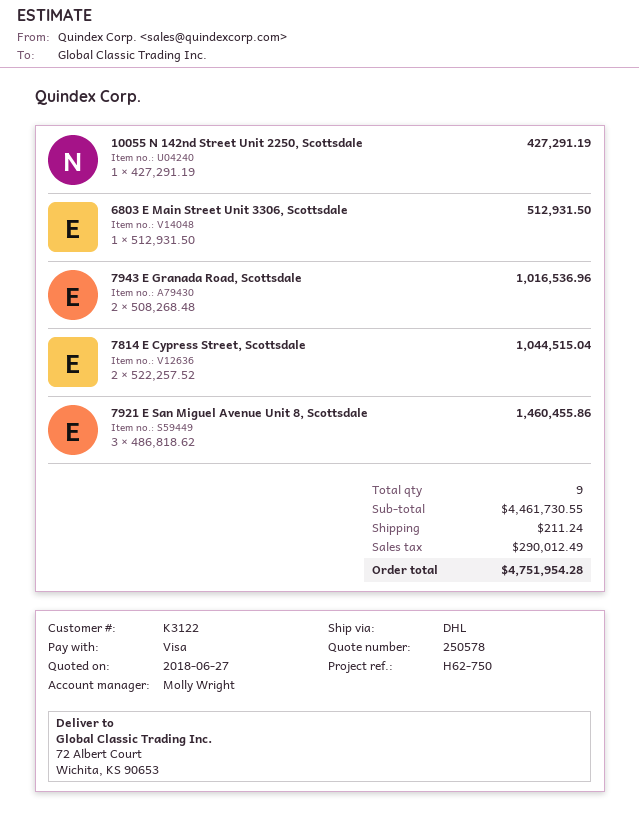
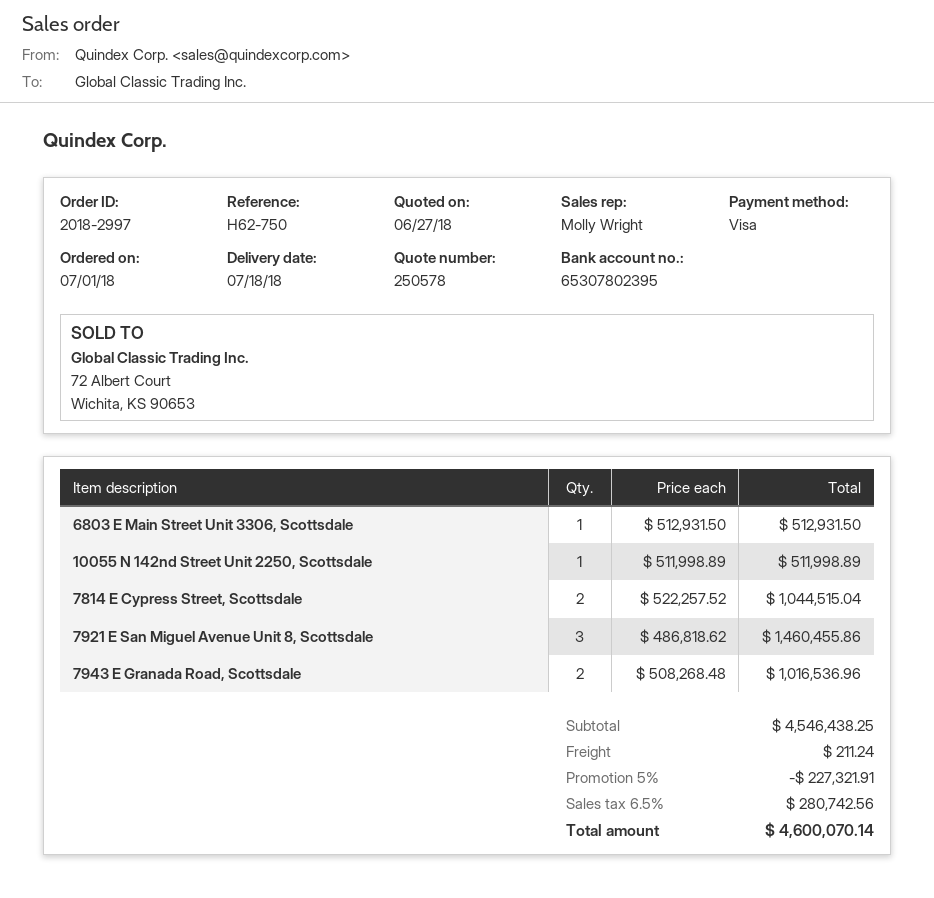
10055 N 142nd Street Unit 2250, Scottsdale: 1 x 427291.19 = 427291.19 -> 1 x 511998.89 = 511998.89
subtotal: 4461730.55 -> 4546438.25
discount: none -> 5% = 227321.91
tax: 290012.49 -> 280742.56
total: 4751954.28 -> 4600070.14

